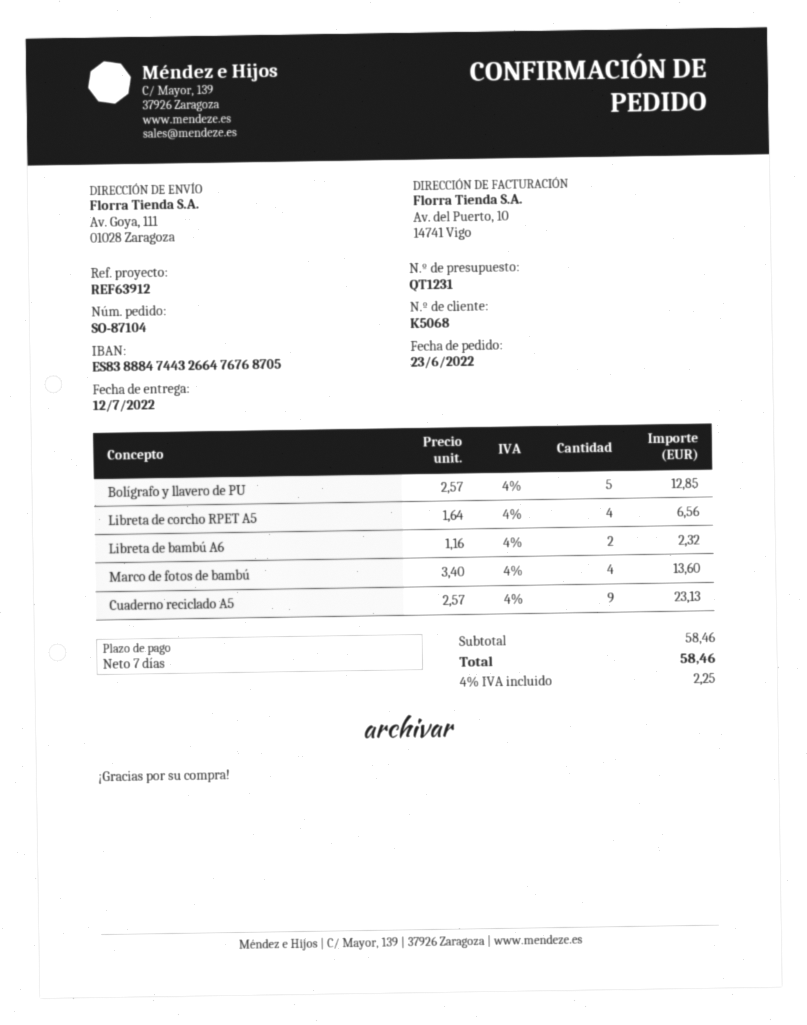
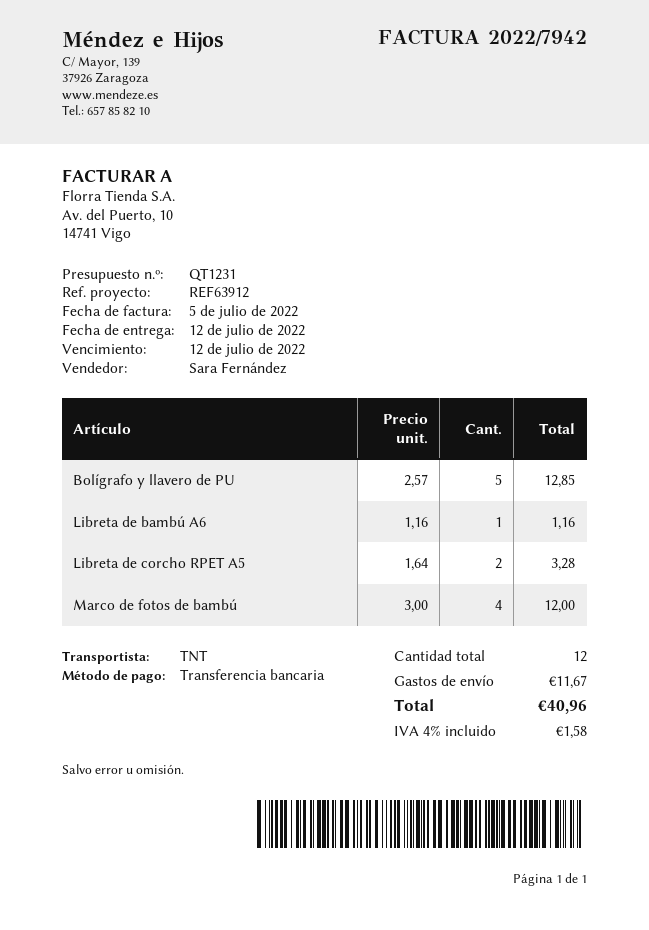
Libreta de corcho RPET A5: 4 x 1.64 = 6.56 -> 2 x 1.64 = 3.28
Libreta de bambú A6: 2 x 1.16 = 2.32 -> 1 x 1.16 = 1.16
Marco de fotos de bambú: 4 x 3.40 = 13.60 -> 4 x 3.00 = 12.00
Cuaderno reciclado A5: 9 x 2.57 = 23.13 -> none
shipping: none -> 11.67
tax: 4% = 2.25 -> 4% = 1.58
total: 58.46 -> 40.96

